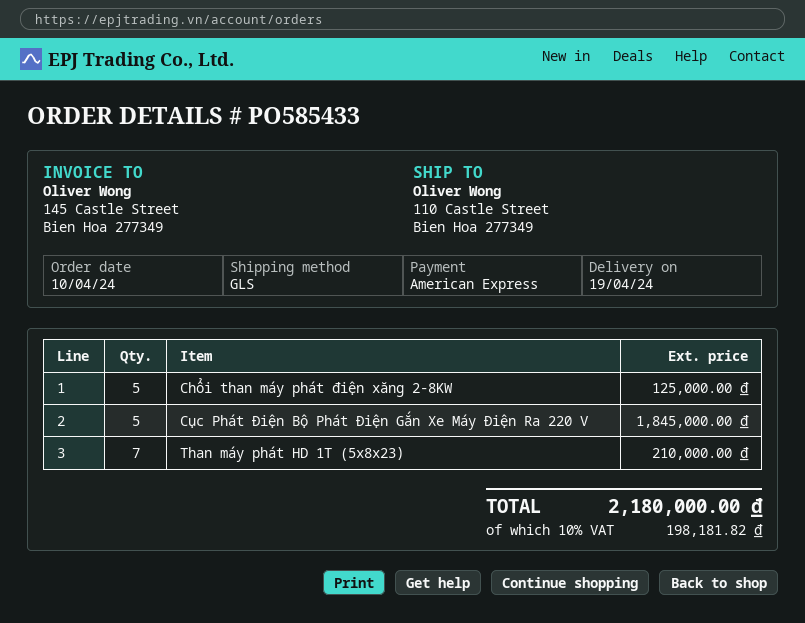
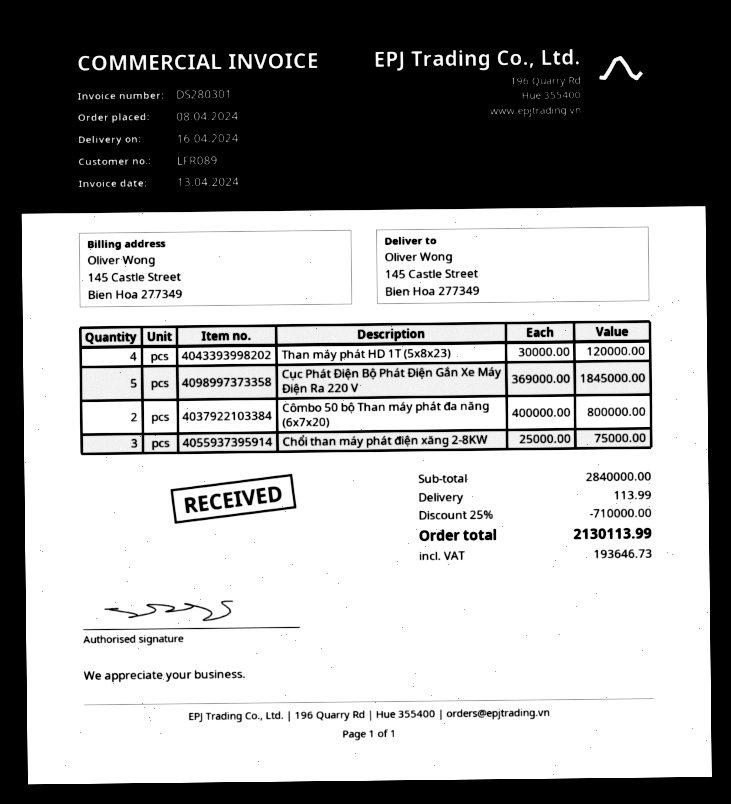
order date: 2024-04-10 -> 2024-04-08
delivery date: 2024-04-19 -> 2024-04-16
ship to: 110 Castle Street, Bien Hoa 277349 -> 145 Castle Street, Bien Hoa 277349
Chổi than máy phát điện xăng 2-8KW: 5 for 125000.00 -> 3 for 75000.00
Than máy phát HD 1T (5x8x23): 7 for 210000.00 -> 4 for 120000.00
Cômbo 50 bộ Than máy phát đa năng (6x7x20): none -> 2 for 800000.00
discount: none -> 25% = 710000.00
shipping: none -> 113.99
tax: 198181.82 -> 193646.73
total: 2180000.00 -> 2130113.99

